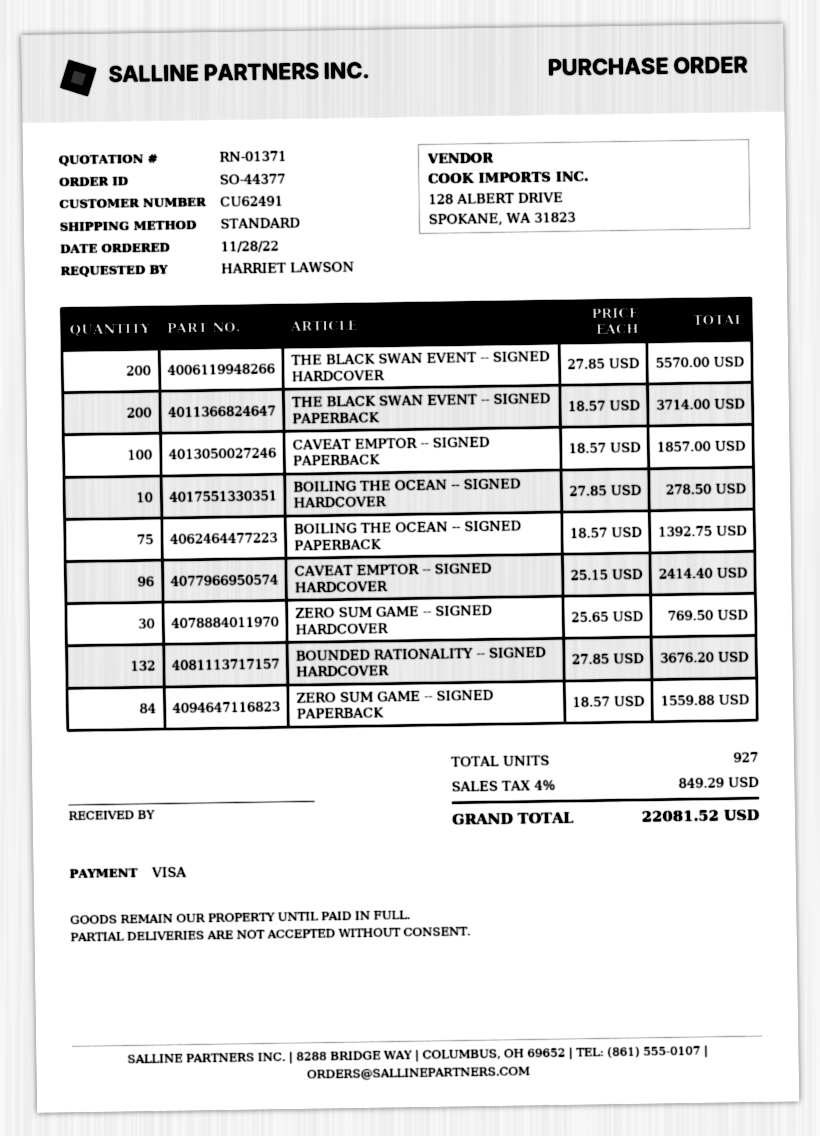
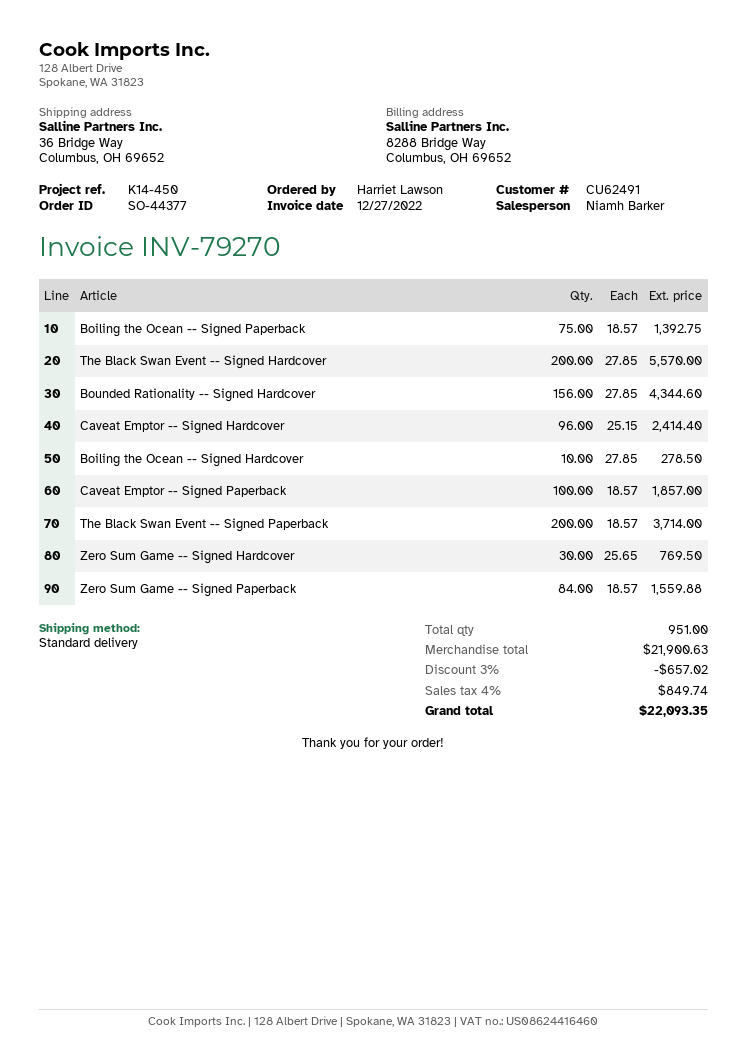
BOUNDED RATIONALITY -- SIGNED HARDCOVER: 132 x 27.85 = 3676.20 -> 156 x 27.85 = 4344.60
total quantity: 927 -> 951
discount: none -> 3% = 657.02
tax: 4% = 849.29 -> 4% = 849.74
total: 22081.52 -> 22093.35

